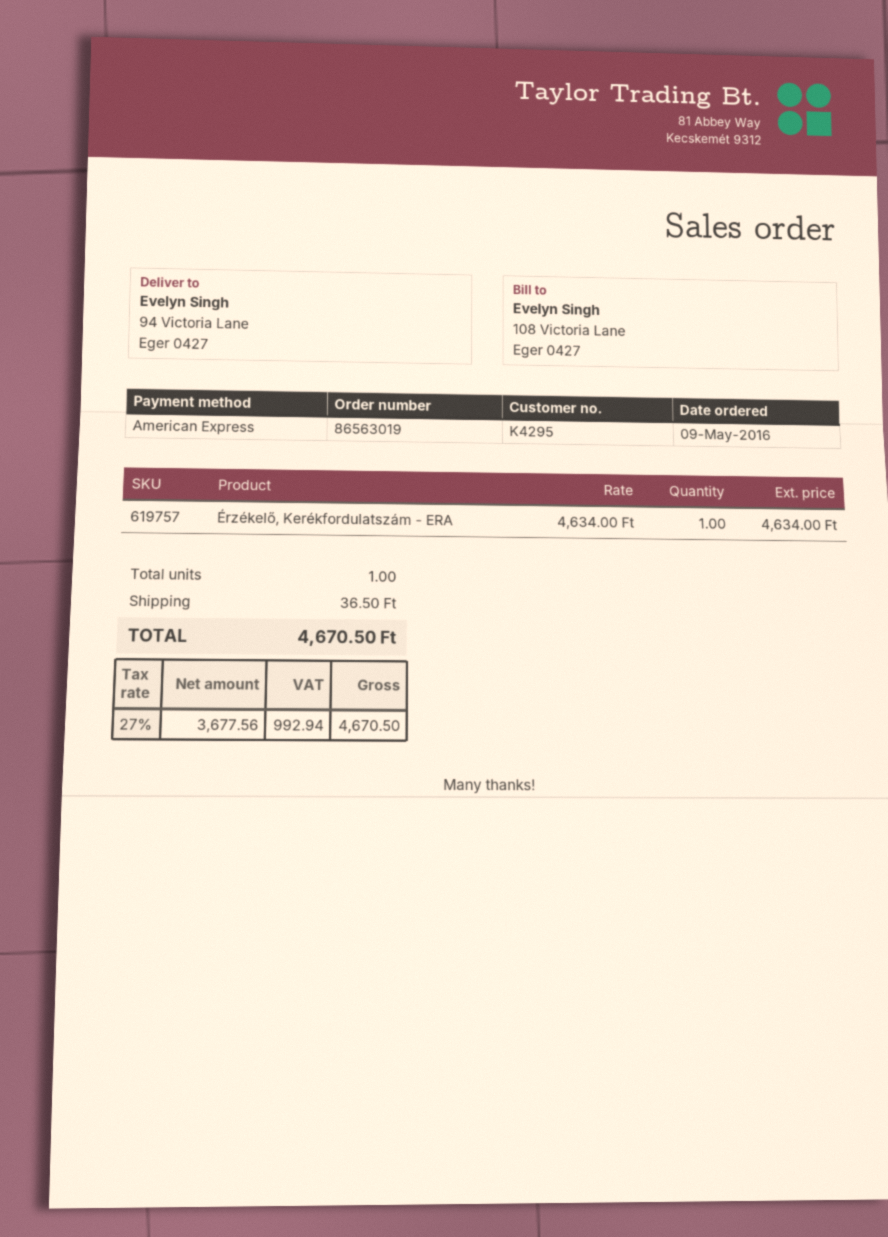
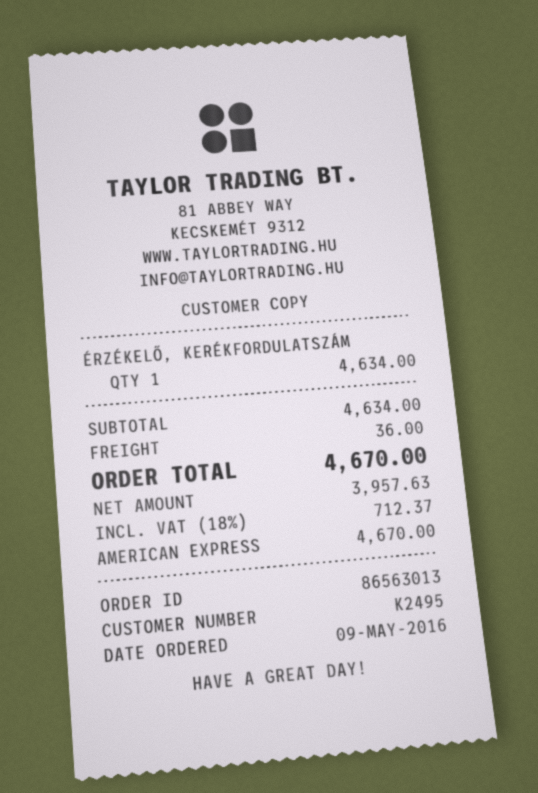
order number: 86563019 -> 86563013
customer number: K4295 -> K2495
shipping: 36.50 -> 36.00
net: 3677.56 -> 3957.63
tax: 27% = 992.94 -> 18% = 712.37
total: 4670.50 -> 4670.00

